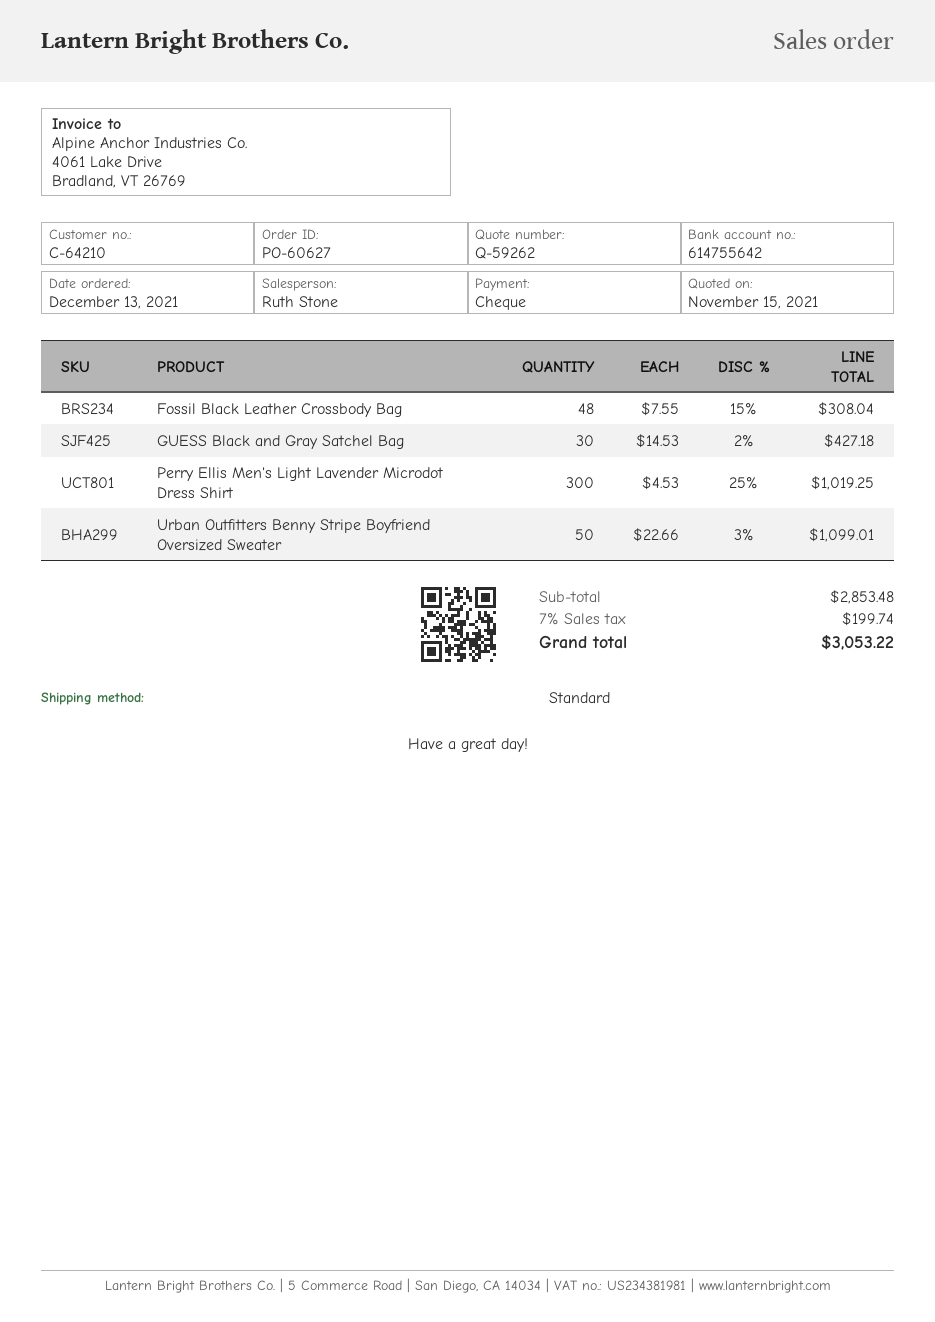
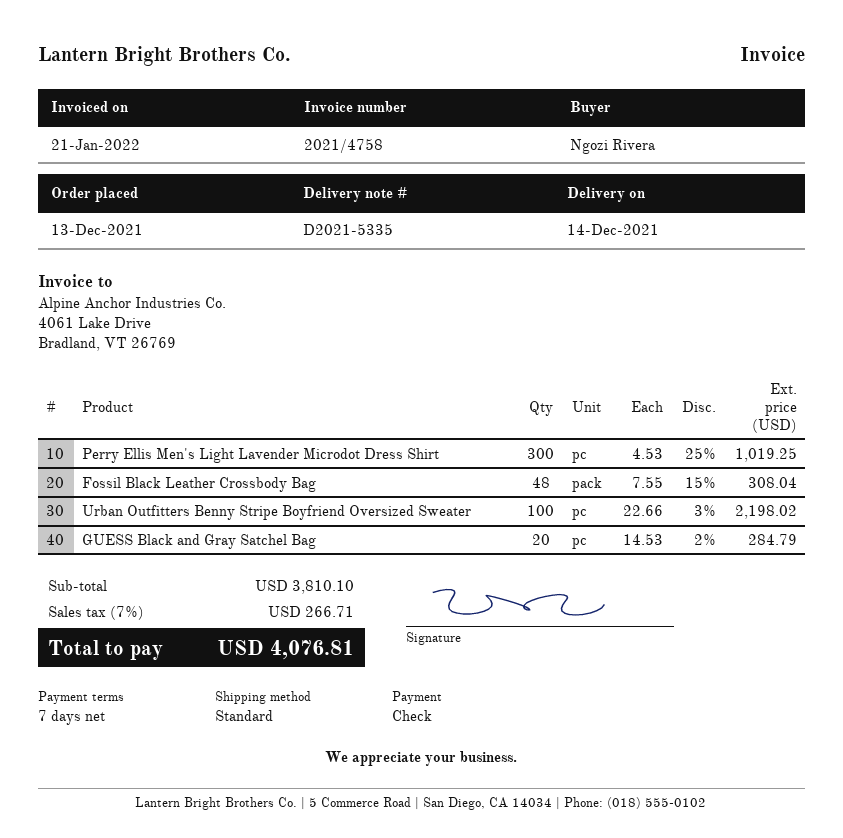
GUESS Black and Gray Satchel Bag: 30 x 14.53 - 2% = 427.18 -> 20 x 14.53 - 2% = 284.79
Urban Outfitters Benny Stripe Boyfriend Oversized Sweater: 50 x 22.66 - 3% = 1099.01 -> 100 x 22.66 - 3% = 2198.02
subtotal: 2853.48 -> 3810.10
tax: 7% = 199.74 -> 7% = 266.71
total: 3053.22 -> 4076.81

